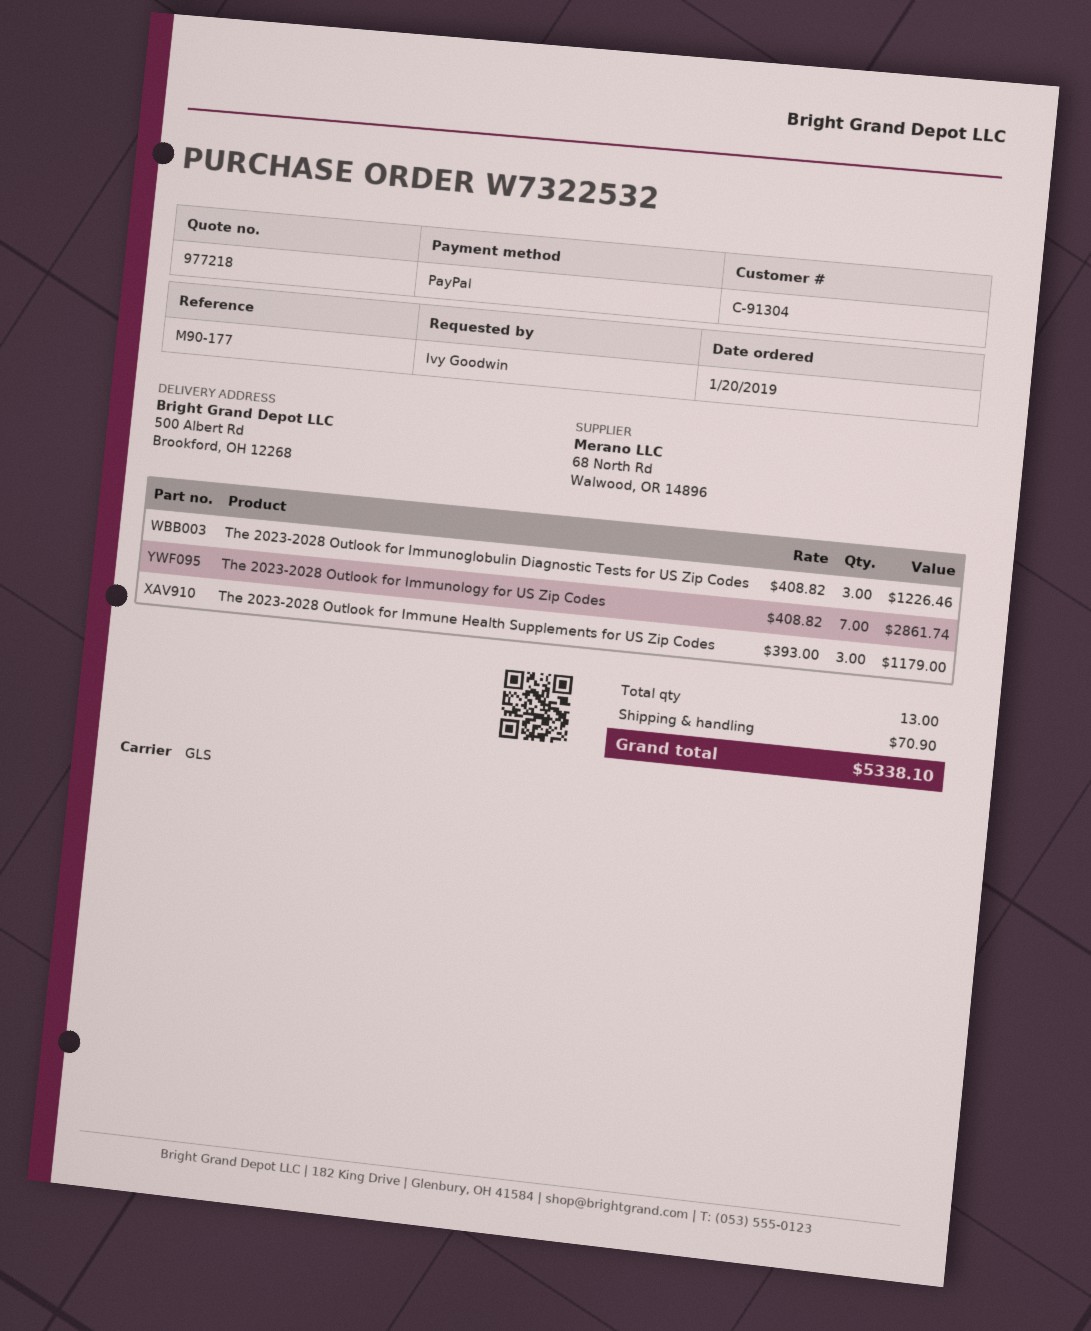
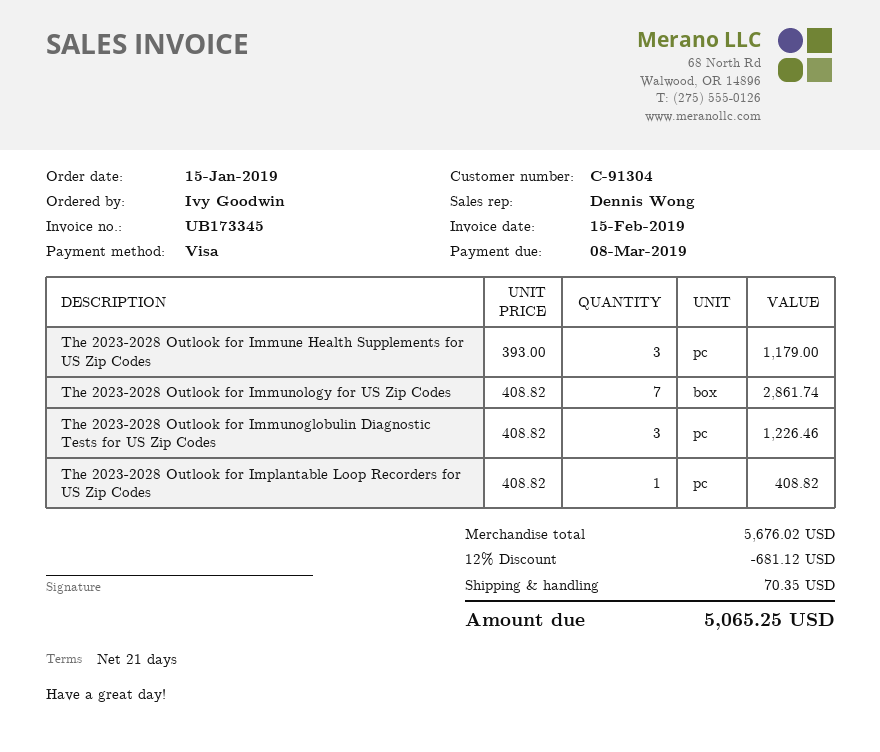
order date: 2019-01-20 -> 2019-01-15
payment method: PayPal -> Visa
The 2023-2028 Outlook for Implantable Loop Recorders for US Zip Codes: none -> 1 x 408.82 = 408.82
discount: none -> 12% = 681.12
shipping: 70.90 -> 70.35
total: 5338.10 -> 5065.25

